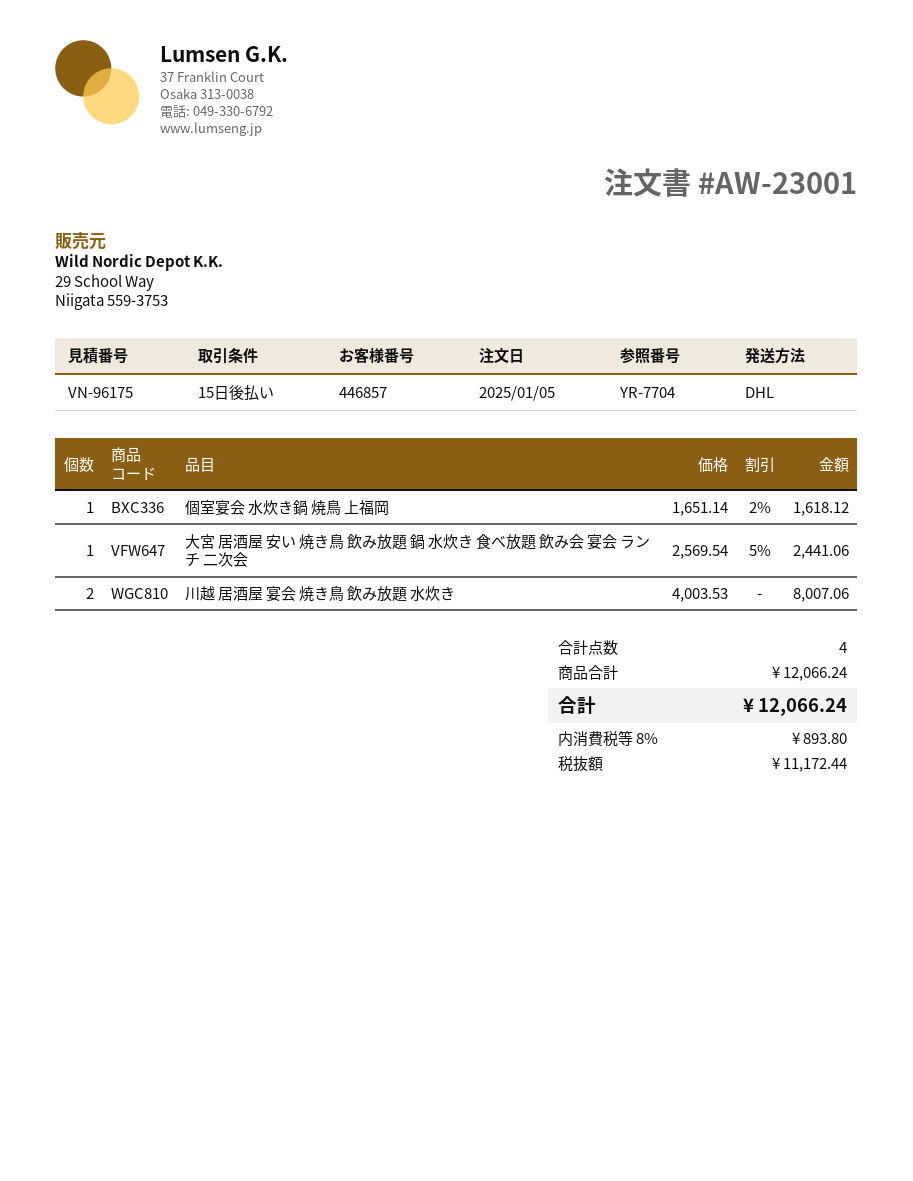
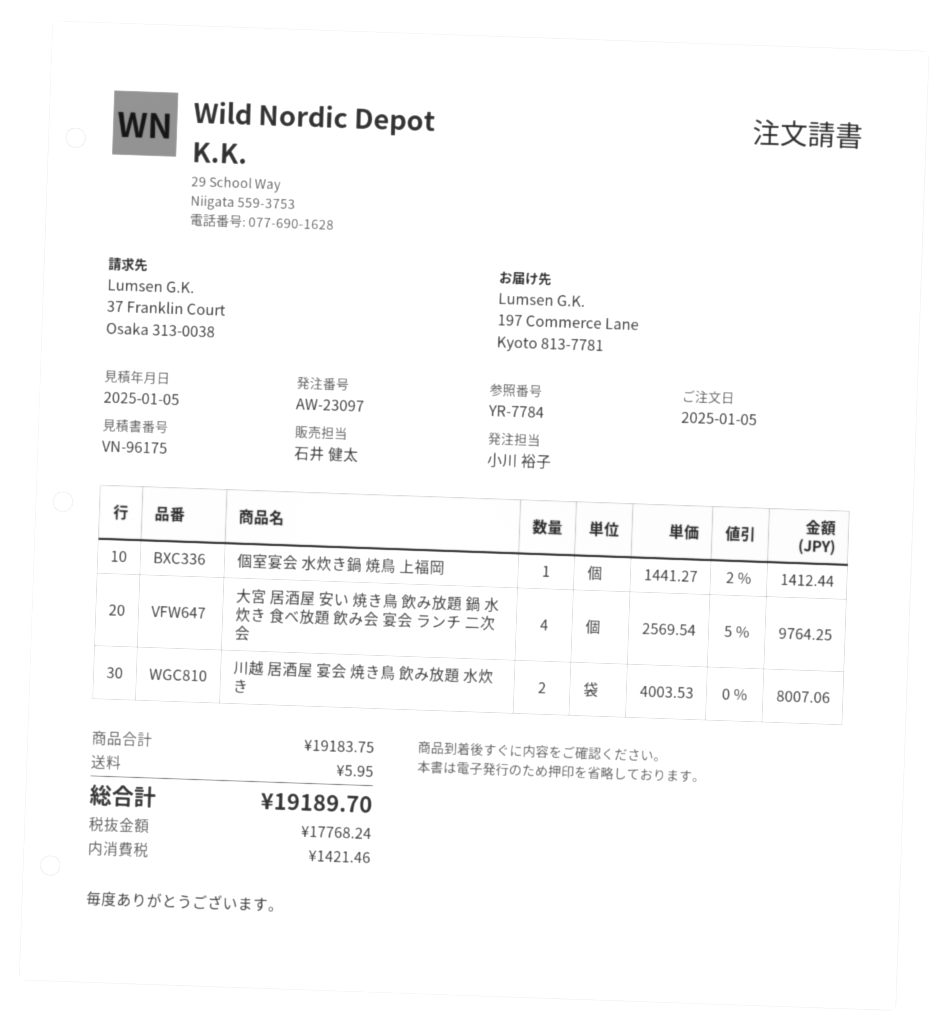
order number: AW-23001 -> AW-23097
reference: YR-7704 -> YR-7784
個室宴会 水炊き鍋 焼鳥 上福岡: 1 x 1651.14 - 2% = 1618.12 -> 1 x 1441.27 - 2% = 1412.44
大宮 居酒屋 安い 焼き鳥 飲み放題 鍋 水炊き 食べ放題 飲み会 宴会 ランチ 二次会: 1 x 2569.54 - 5% = 2441.06 -> 4 x 2569.54 - 5% = 9764.25
subtotal: 12066.24 -> 19183.75
shipping: none -> 5.95
net: 11172.44 -> 17768.24
tax: 893.80 -> 1421.46
total: 12066.24 -> 19189.70

